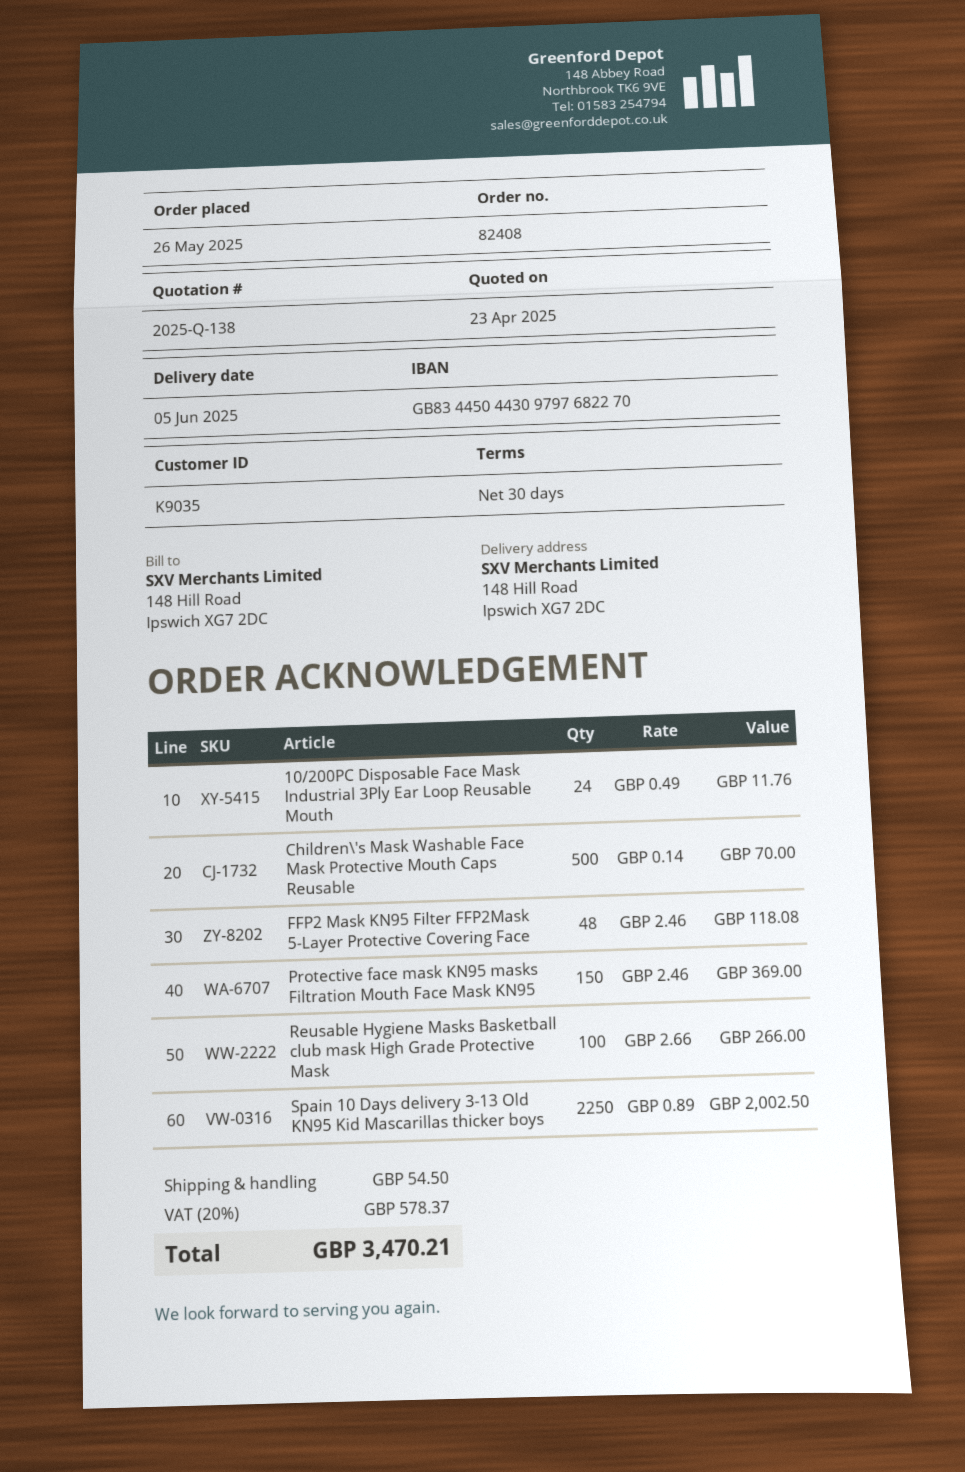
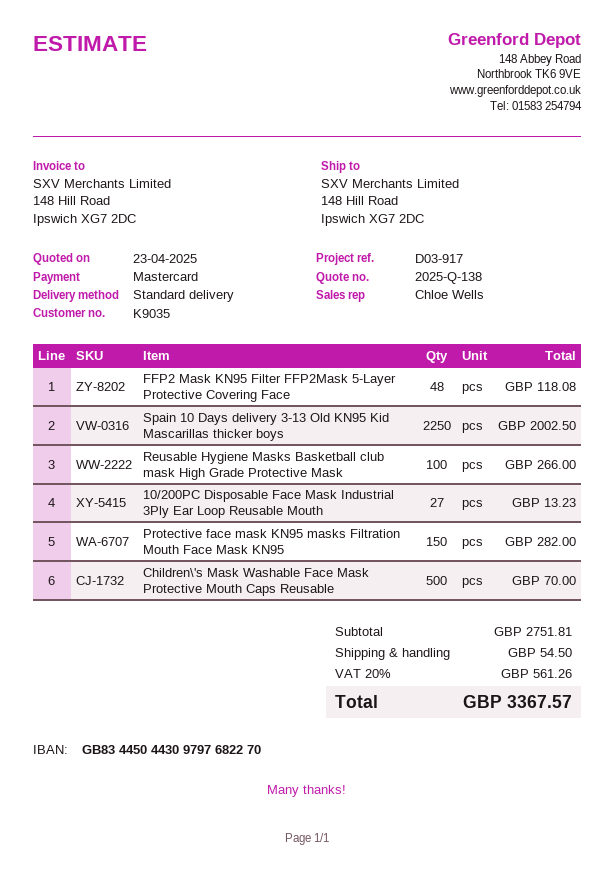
10/200PC Disposable Face Mask Industrial 3Ply Ear Loop Reusable Mouth: 24 for 11.76 -> 27 for 13.23
Protective face mask KN95 masks Filtration Mouth Face Mask KN95: 150 for 369.00 -> 150 for 282.00
tax: 20% = 578.37 -> 20% = 561.26
total: 3470.21 -> 3367.57

